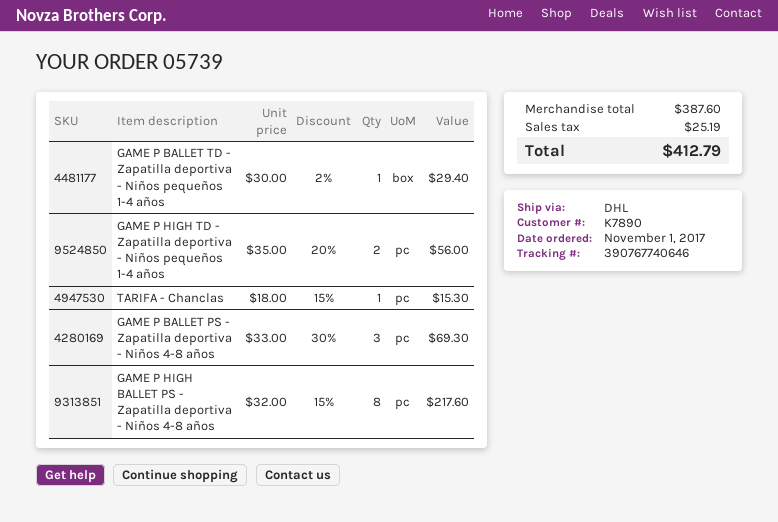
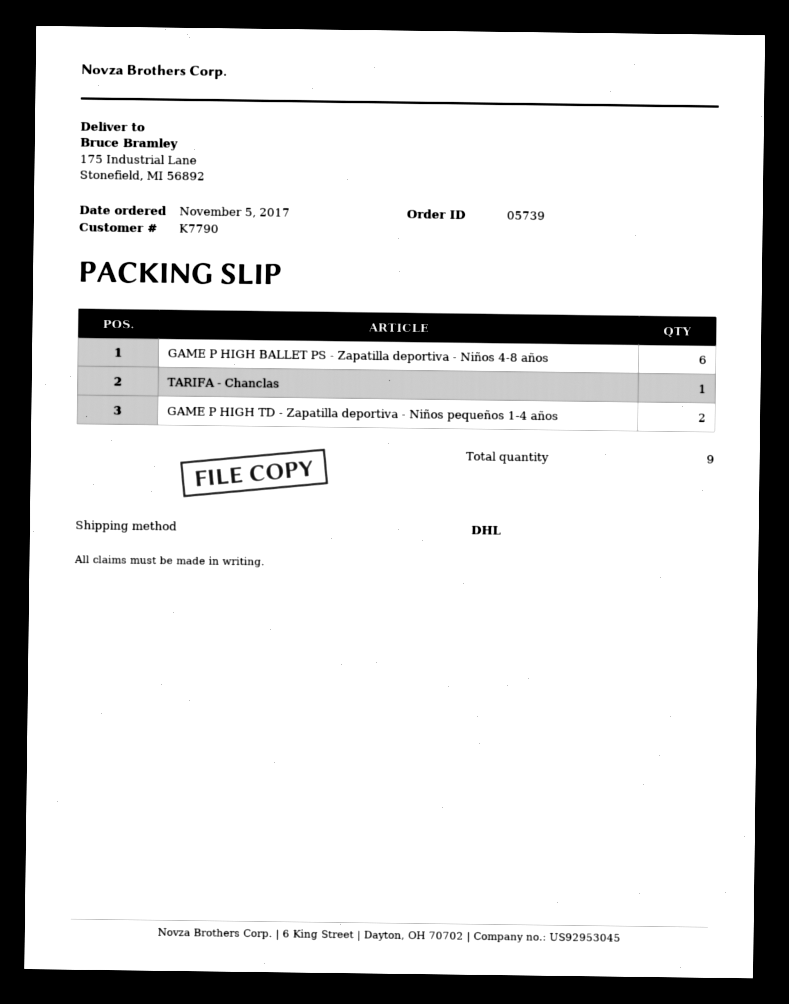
order date: 2017-11-01 -> 2017-11-05
customer number: K7890 -> K7790
GAME P BALLET TD - Zapatilla deportiva - Niños pequeños 1-4 años: 1 -> none
GAME P BALLET PS - Zapatilla deportiva - Niños 4-8 años: 3 -> none
GAME P HIGH BALLET PS - Zapatilla deportiva - Niños 4-8 años: 8 -> 6

